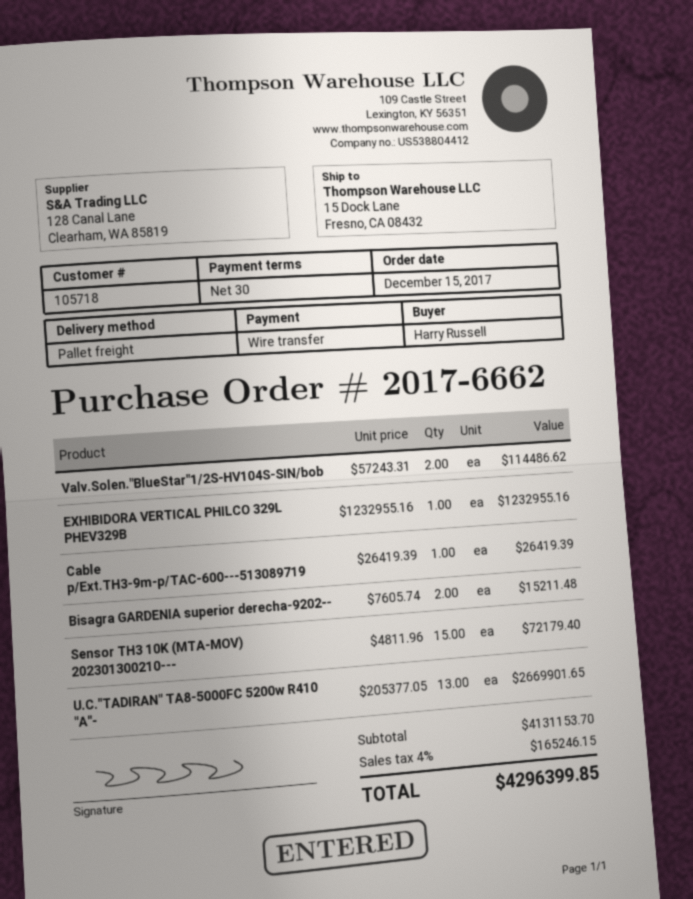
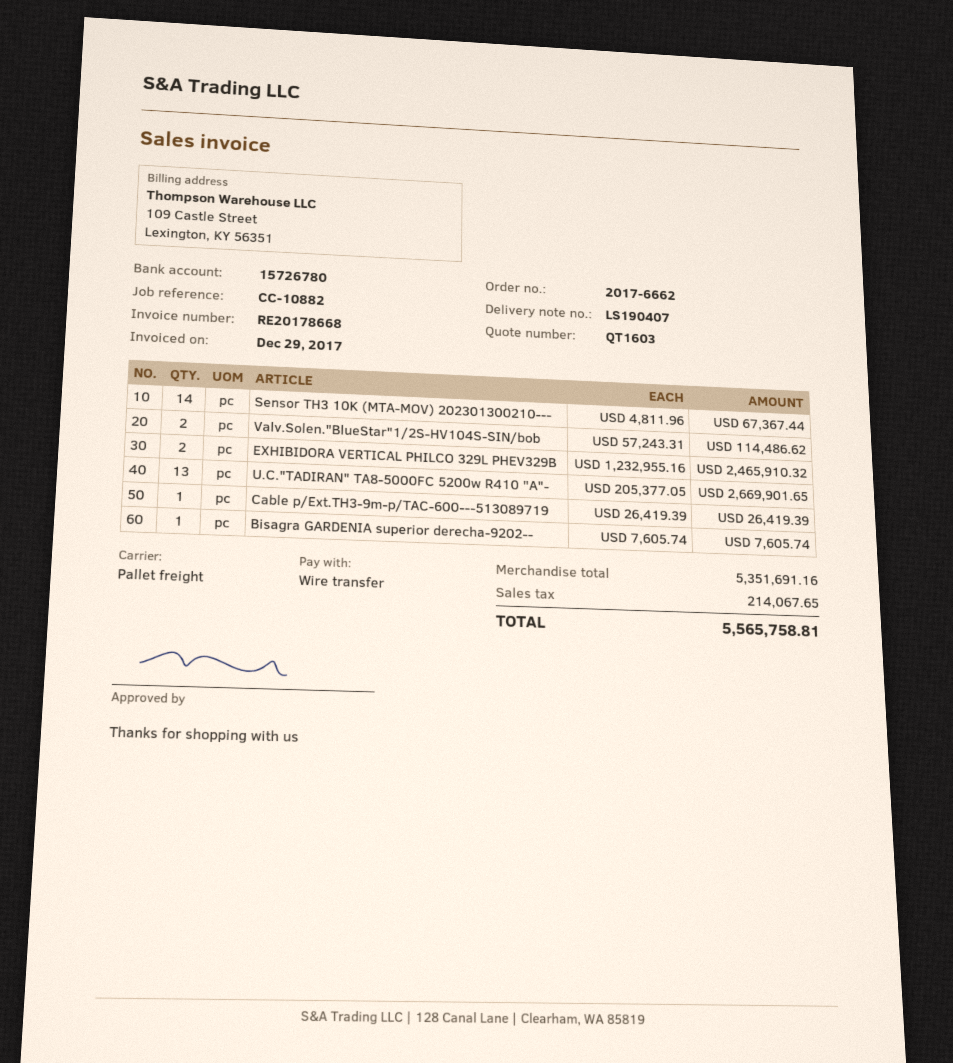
EXHIBIDORA VERTICAL PHILCO 329L PHEV329B: 1 x 1232955.16 = 1232955.16 -> 2 x 1232955.16 = 2465910.32
Bisagra GARDENIA superior derecha-9202--: 2 x 7605.74 = 15211.48 -> 1 x 7605.74 = 7605.74
Sensor TH3 10K (MTA-MOV) 202301300210---: 15 x 4811.96 = 72179.40 -> 14 x 4811.96 = 67367.44
subtotal: 4131153.70 -> 5351691.16
tax: 165246.15 -> 214067.65
total: 4296399.85 -> 5565758.81

